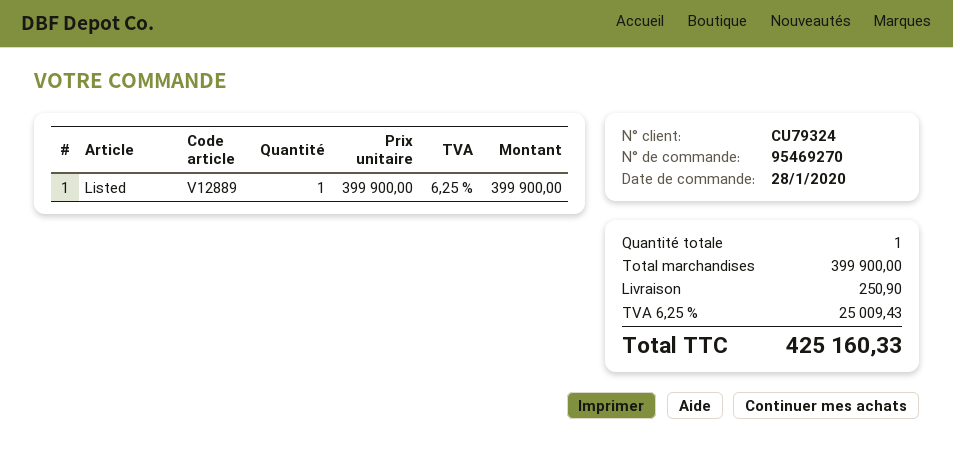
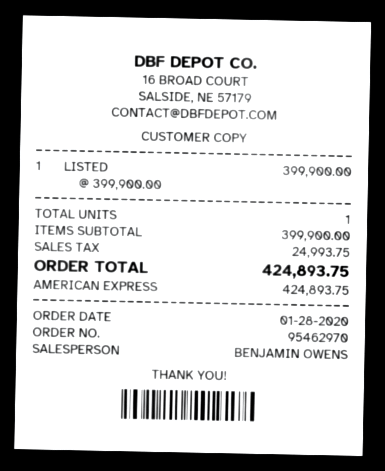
order number: 95469270 -> 95462970
shipping: 250.90 -> none
tax: 25009.43 -> 24993.75
total: 425160.33 -> 424893.75

